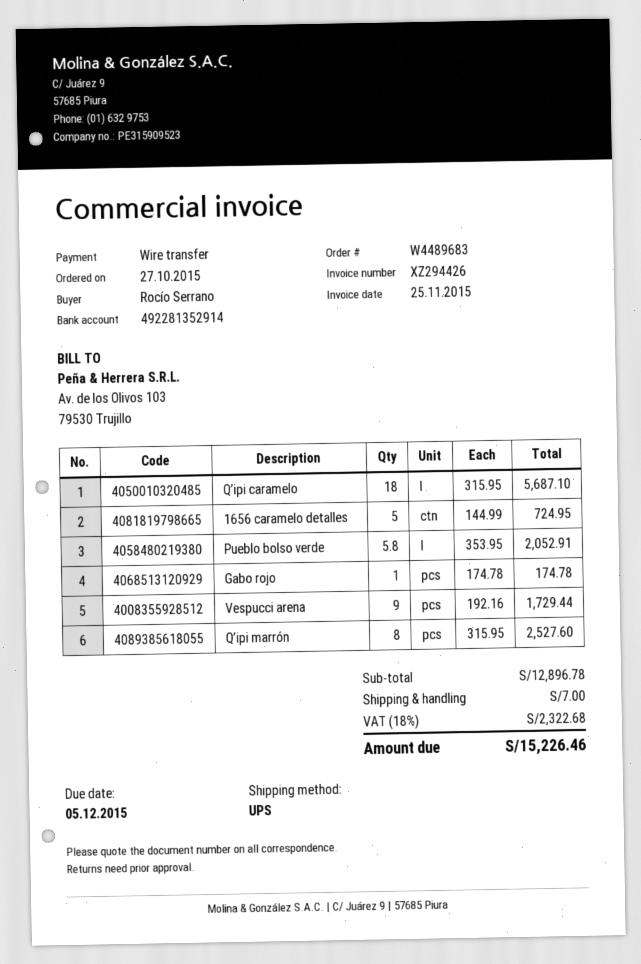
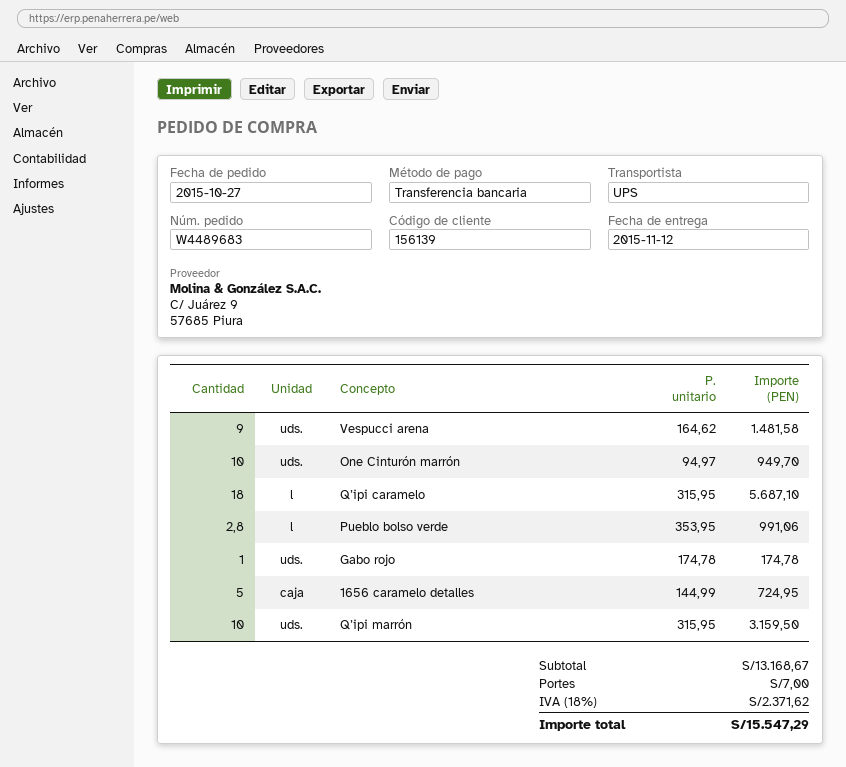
Pueblo bolso verde: 5.8 x 353.95 = 2052.91 -> 2.8 x 353.95 = 991.06
Vespucci arena: 9 x 192.16 = 1729.44 -> 9 x 164.62 = 1481.58
Q’ipi marrón: 8 x 315.95 = 2527.60 -> 10 x 315.95 = 3159.50
One Cinturón marrón: none -> 10 x 94.97 = 949.70
subtotal: 12896.78 -> 13168.67
tax: 18% = 2322.68 -> 18% = 2371.62
total: 15226.46 -> 15547.29

